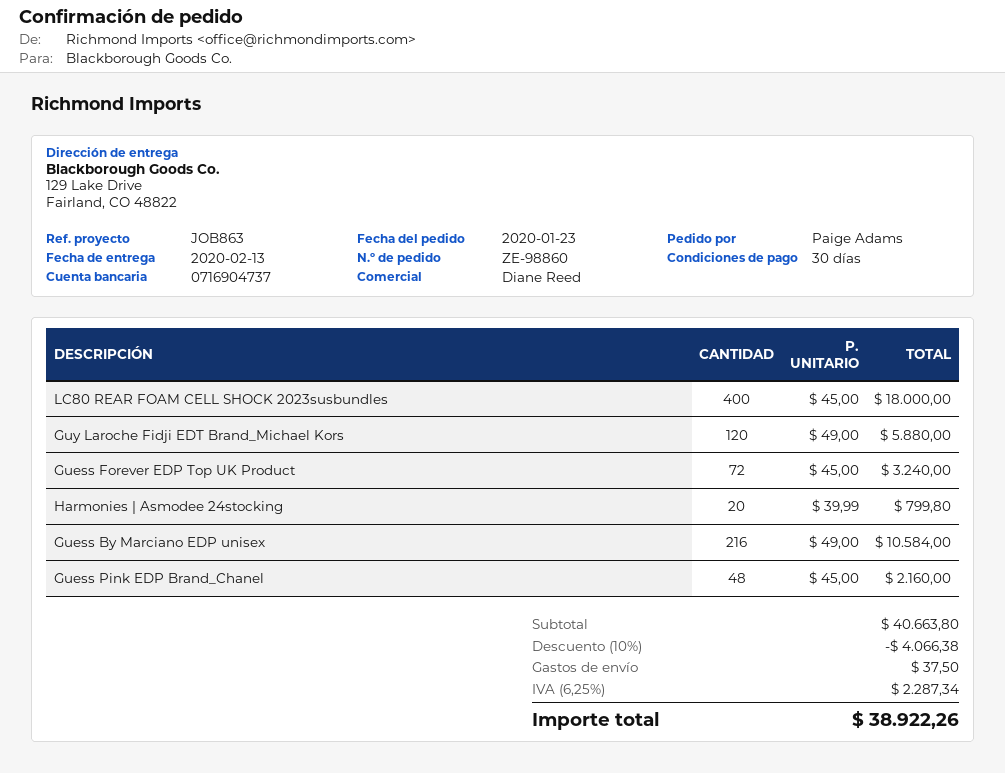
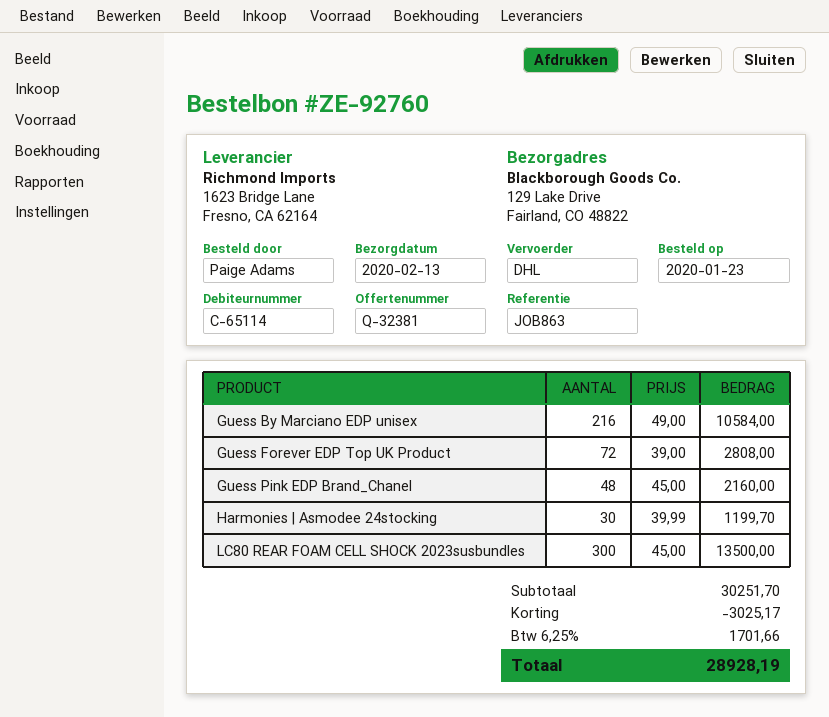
order number: ZE-98860 -> ZE-92760
LC80 REAR FOAM CELL SHOCK 2023susbundles: 400 x 45.00 = 18000.00 -> 300 x 45.00 = 13500.00
Guy Laroche Fidji EDT Brand_Michael Kors: 120 x 49.00 = 5880.00 -> none
Guess Forever EDP Top UK Product: 72 x 45.00 = 3240.00 -> 72 x 39.00 = 2808.00
Harmonies | Asmodee 24stocking: 20 x 39.99 = 799.80 -> 30 x 39.99 = 1199.70
subtotal: 40663.80 -> 30251.70
discount: 4066.38 -> 3025.17
shipping: 37.50 -> none
tax: 6.25% = 2287.34 -> 6.25% = 1701.66
total: 38922.26 -> 28928.19

